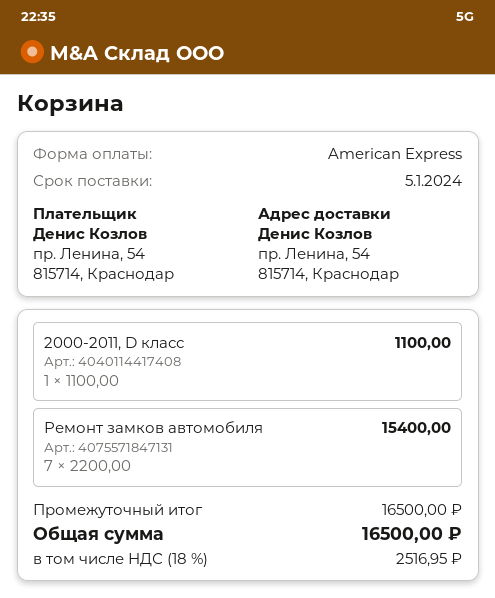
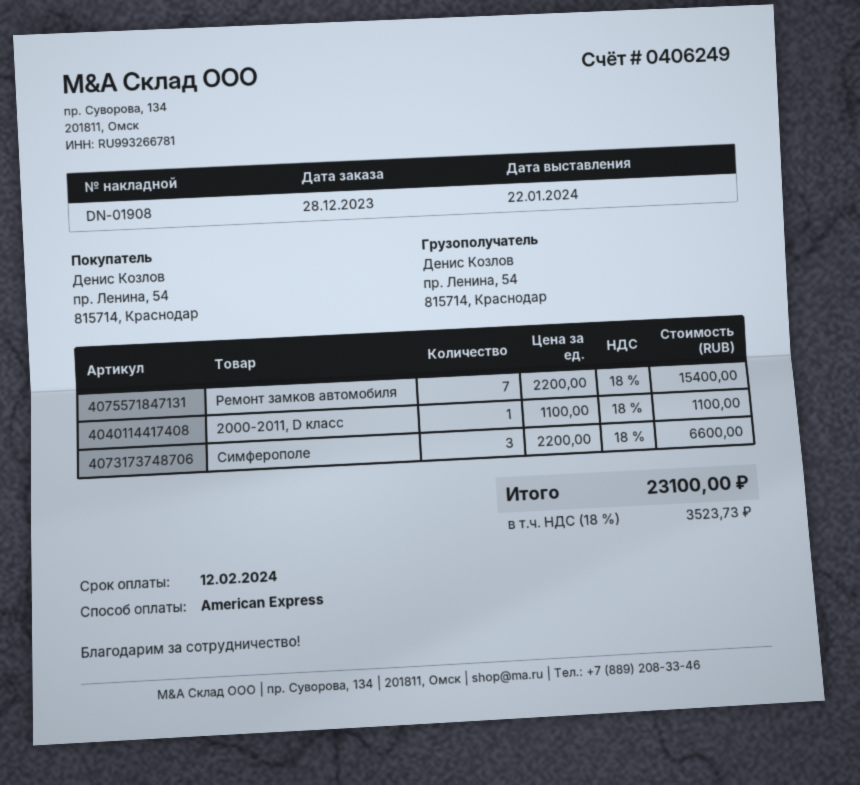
Симферополе: none -> 3 x 2200.00 = 6600.00
tax: 18% = 2516.95 -> 18% = 3523.73
total: 16500.00 -> 23100.00

